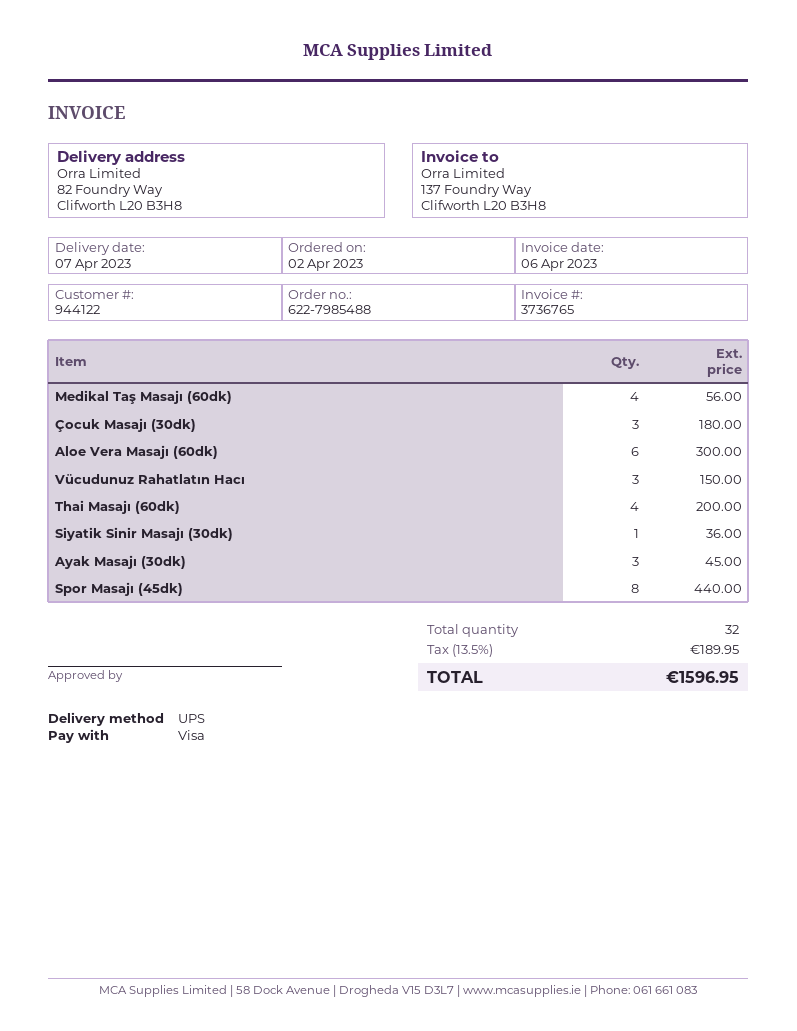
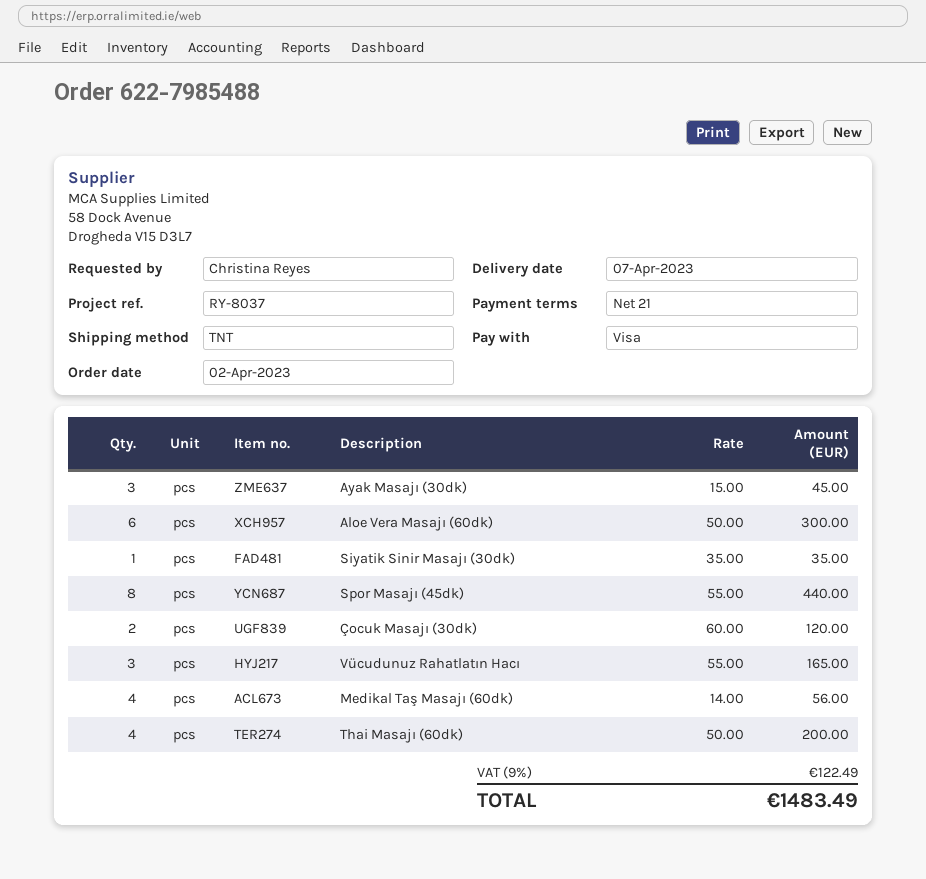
shipping method: UPS -> TNT
Çocuk Masajı (30dk): 3 for 180.00 -> 2 for 120.00
Vücudunuz Rahatlatın Hacı: 3 for 150.00 -> 3 for 165.00
Siyatik Sinir Masajı (30dk): 1 for 36.00 -> 1 for 35.00
tax: 13.5% = 189.95 -> 9% = 122.49
total: 1596.95 -> 1483.49

